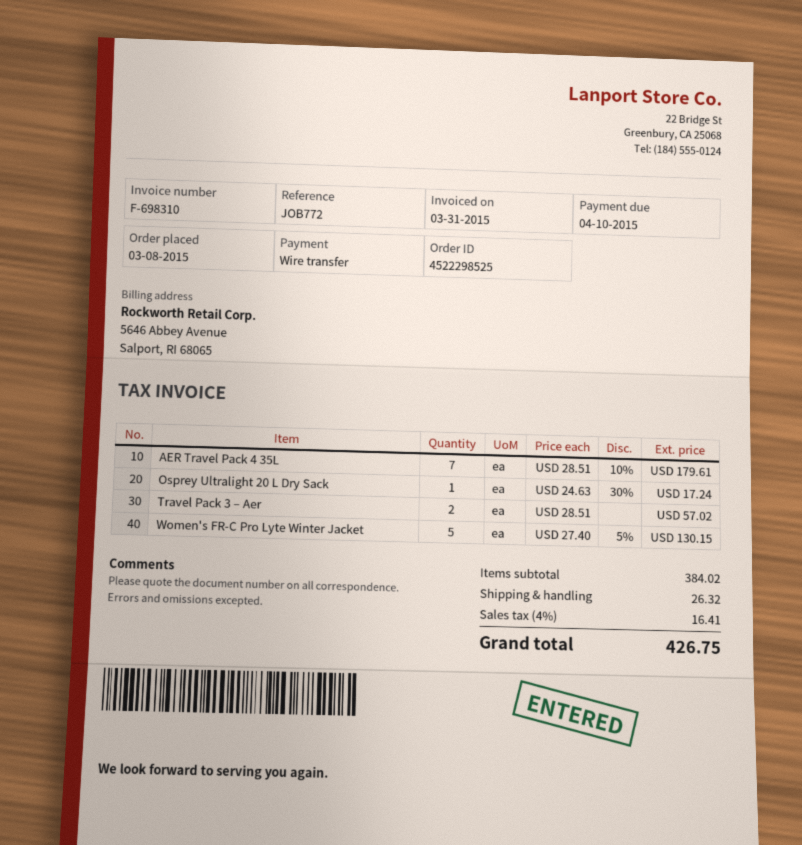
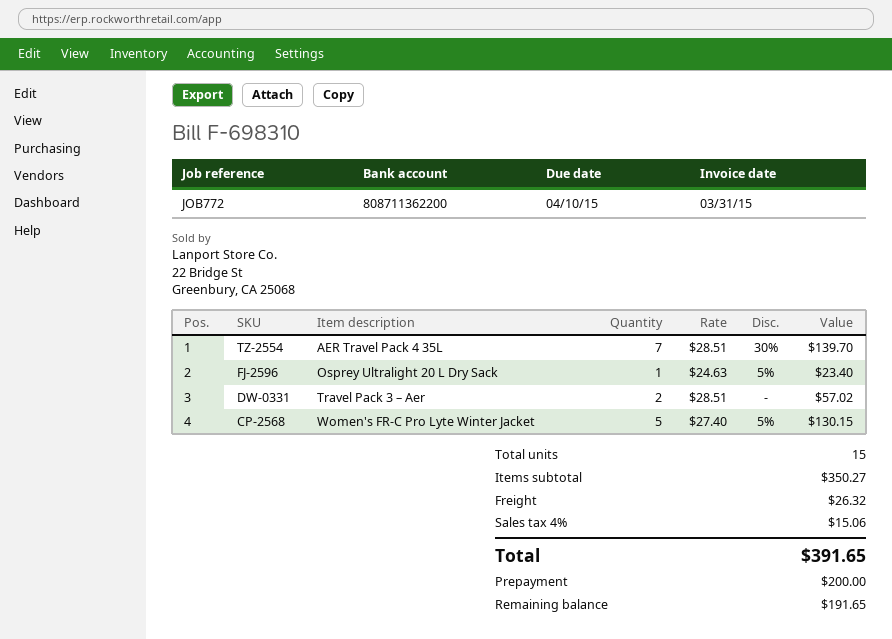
AER Travel Pack 4 35L: 7 x 28.51 - 10% = 179.61 -> 7 x 28.51 - 30% = 139.70
Osprey Ultralight 20 L Dry Sack: 1 x 24.63 - 30% = 17.24 -> 1 x 24.63 - 5% = 23.40
subtotal: 384.02 -> 350.27
tax: 4% = 16.41 -> 4% = 15.06
total: 426.75 -> 391.65

